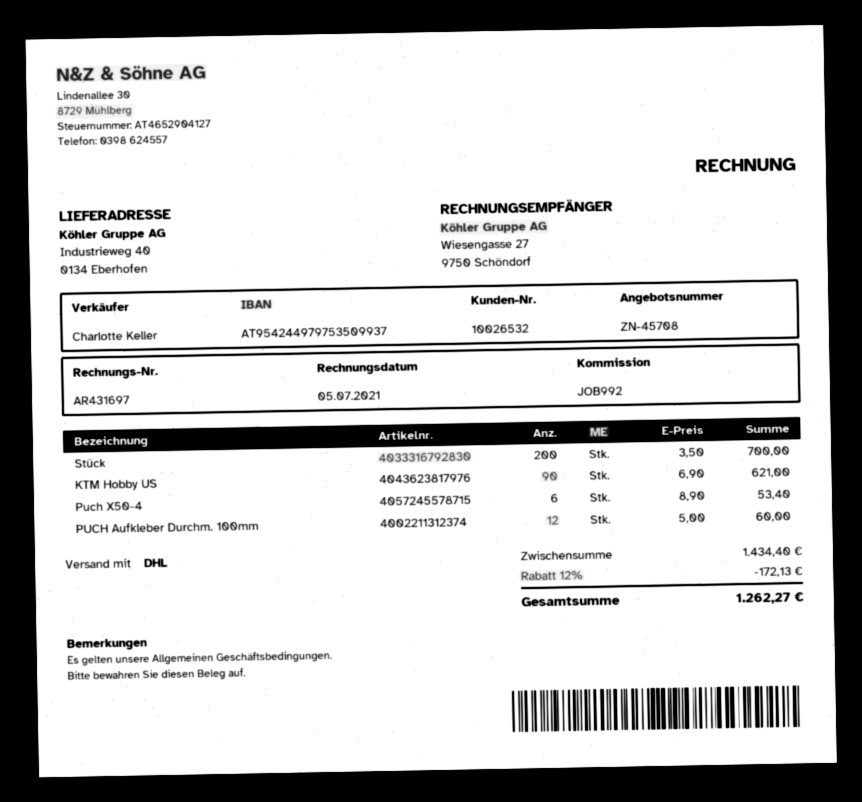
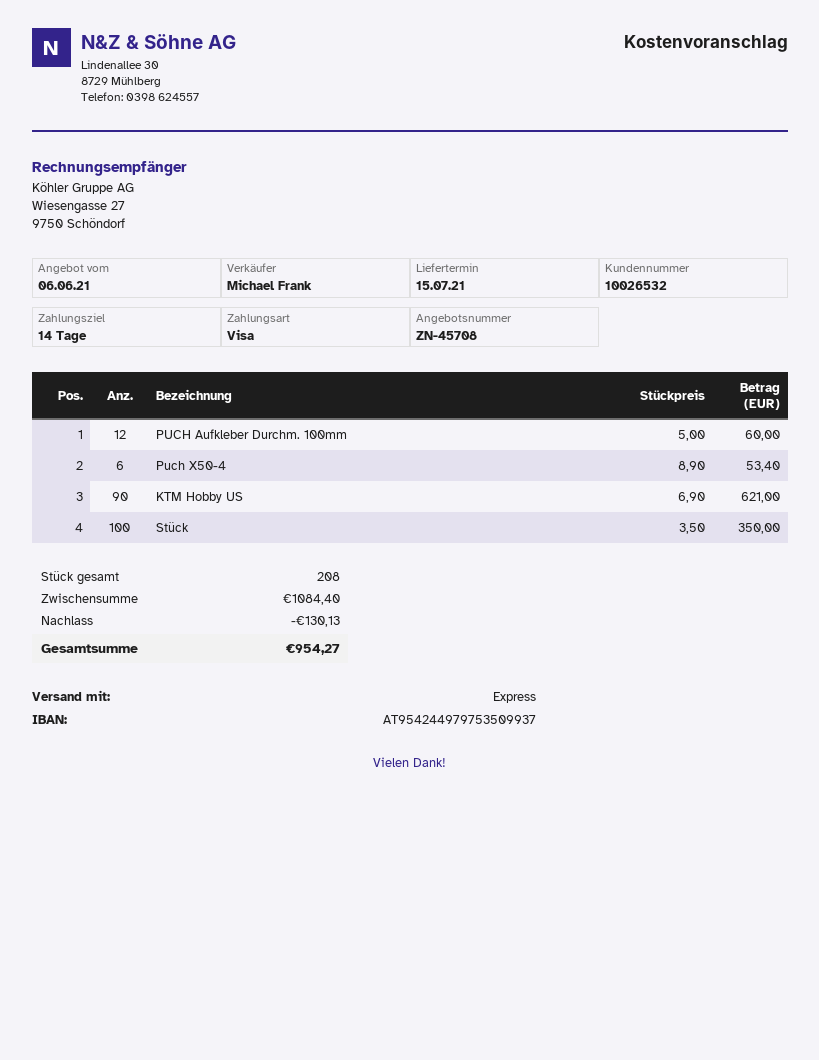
sales rep: Charlotte Keller -> Michael Frank
shipping method: DHL -> express
Stück: 200 x 3.50 = 700.00 -> 100 x 3.50 = 350.00
subtotal: 1434.40 -> 1084.40
discount: 172.13 -> 130.13
total: 1262.27 -> 954.27

